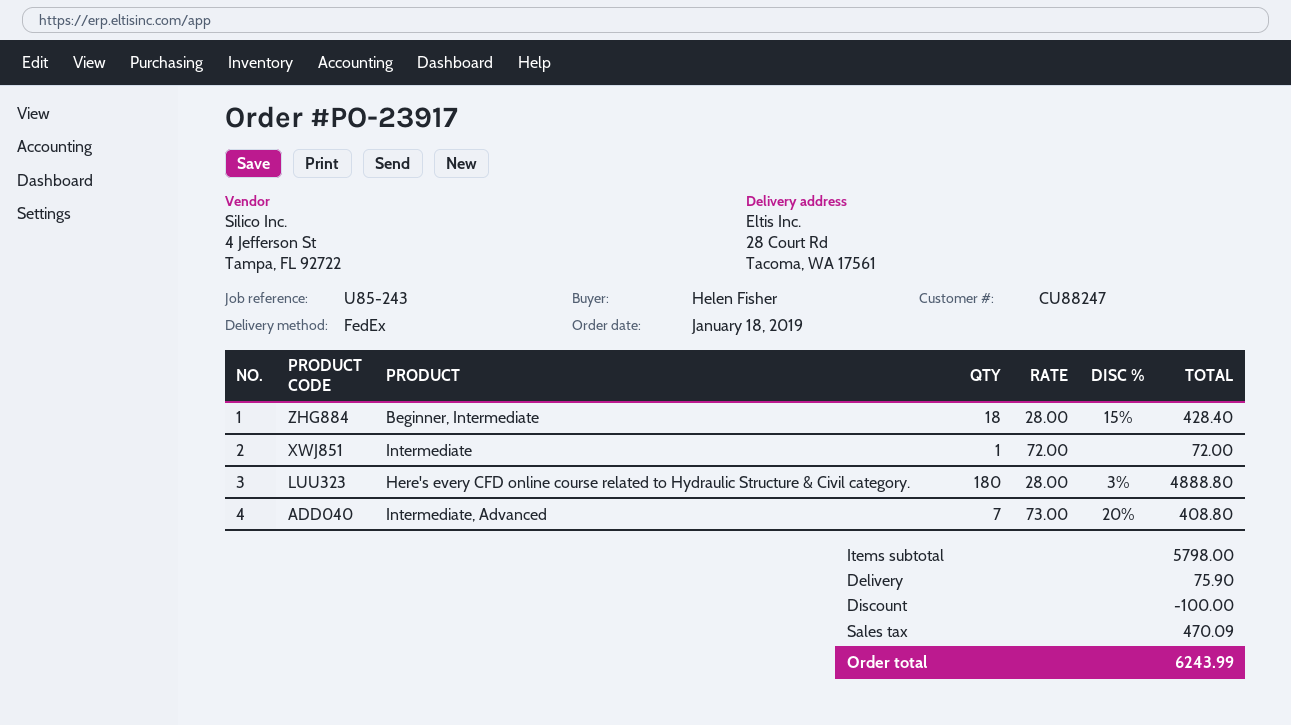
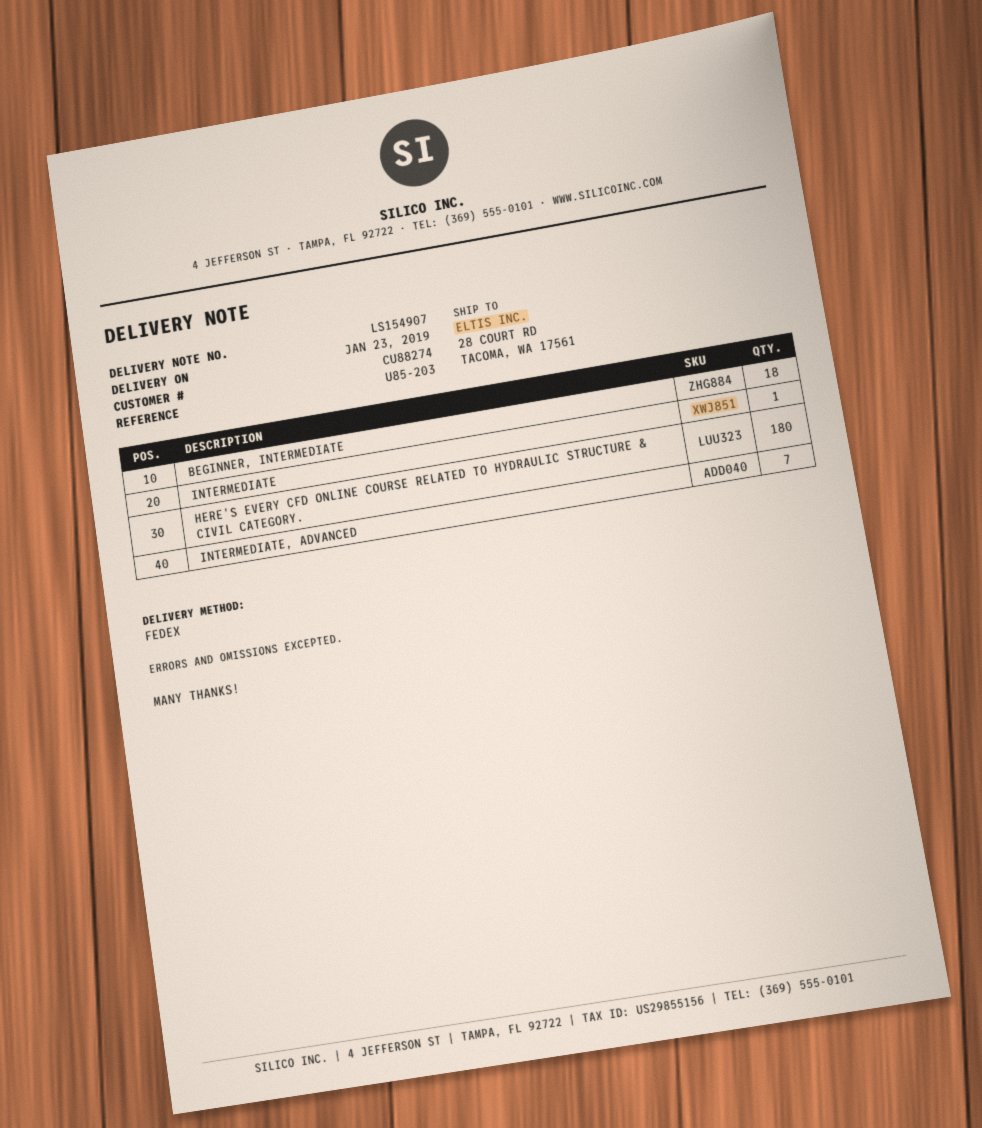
customer number: CU88247 -> CU88274
reference: U85-243 -> U85-203

